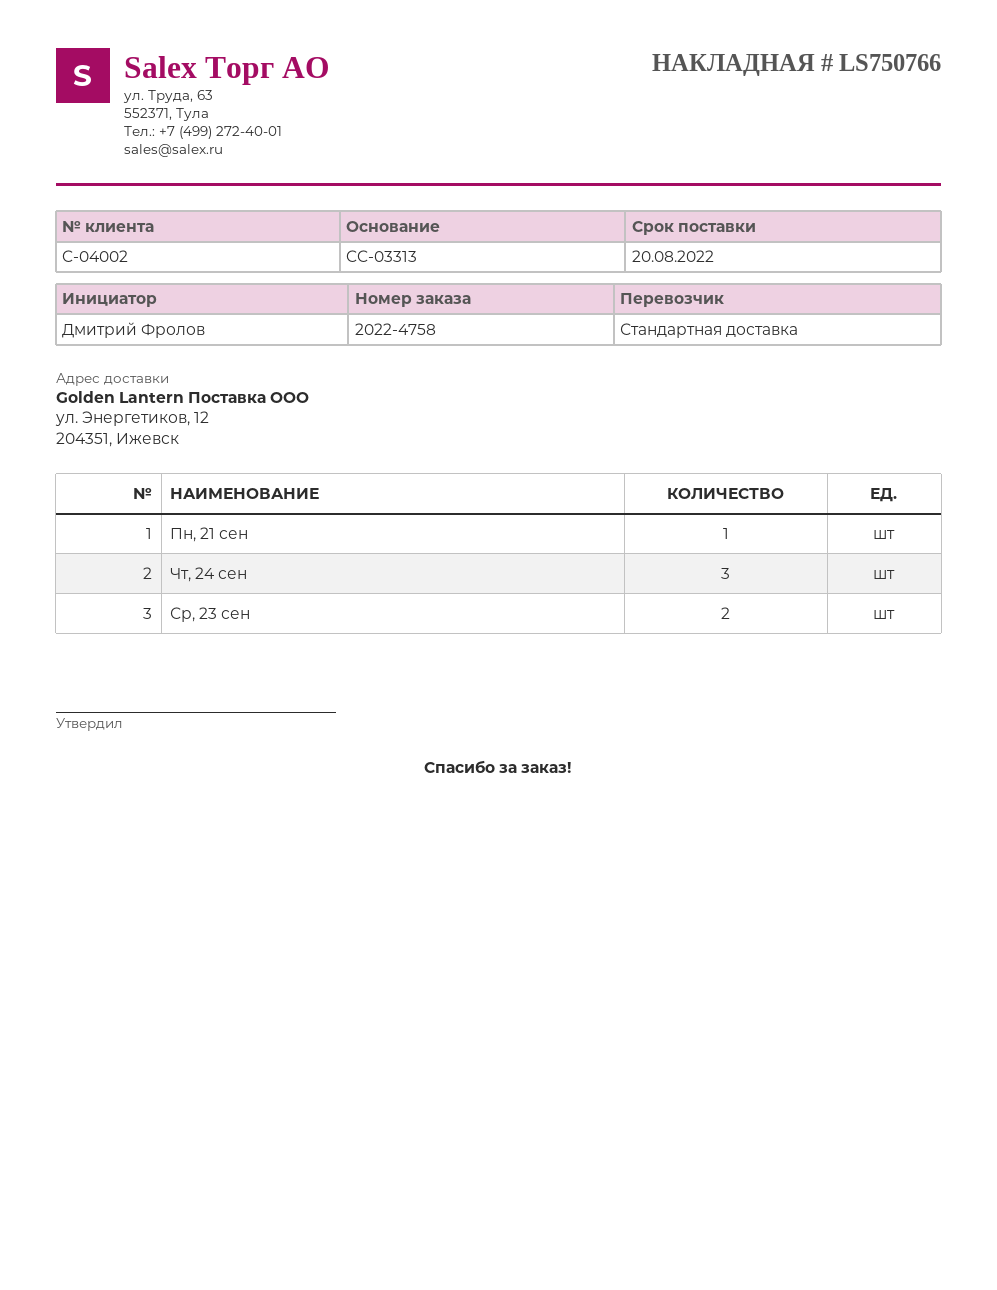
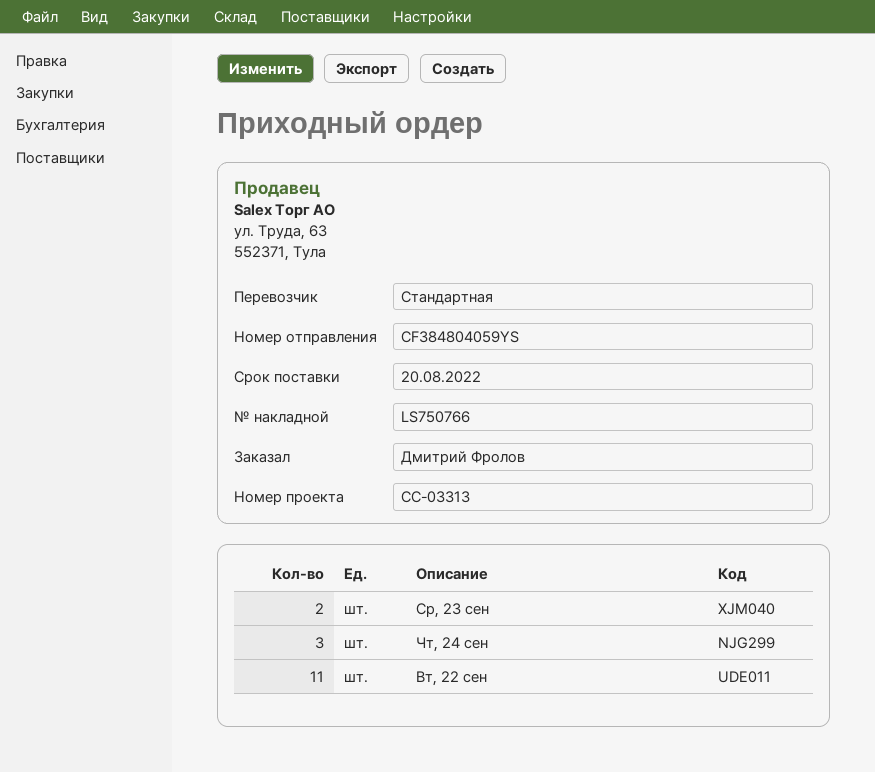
Пн, 21 сен: 1 -> none
Вт, 22 сен: none -> 11

